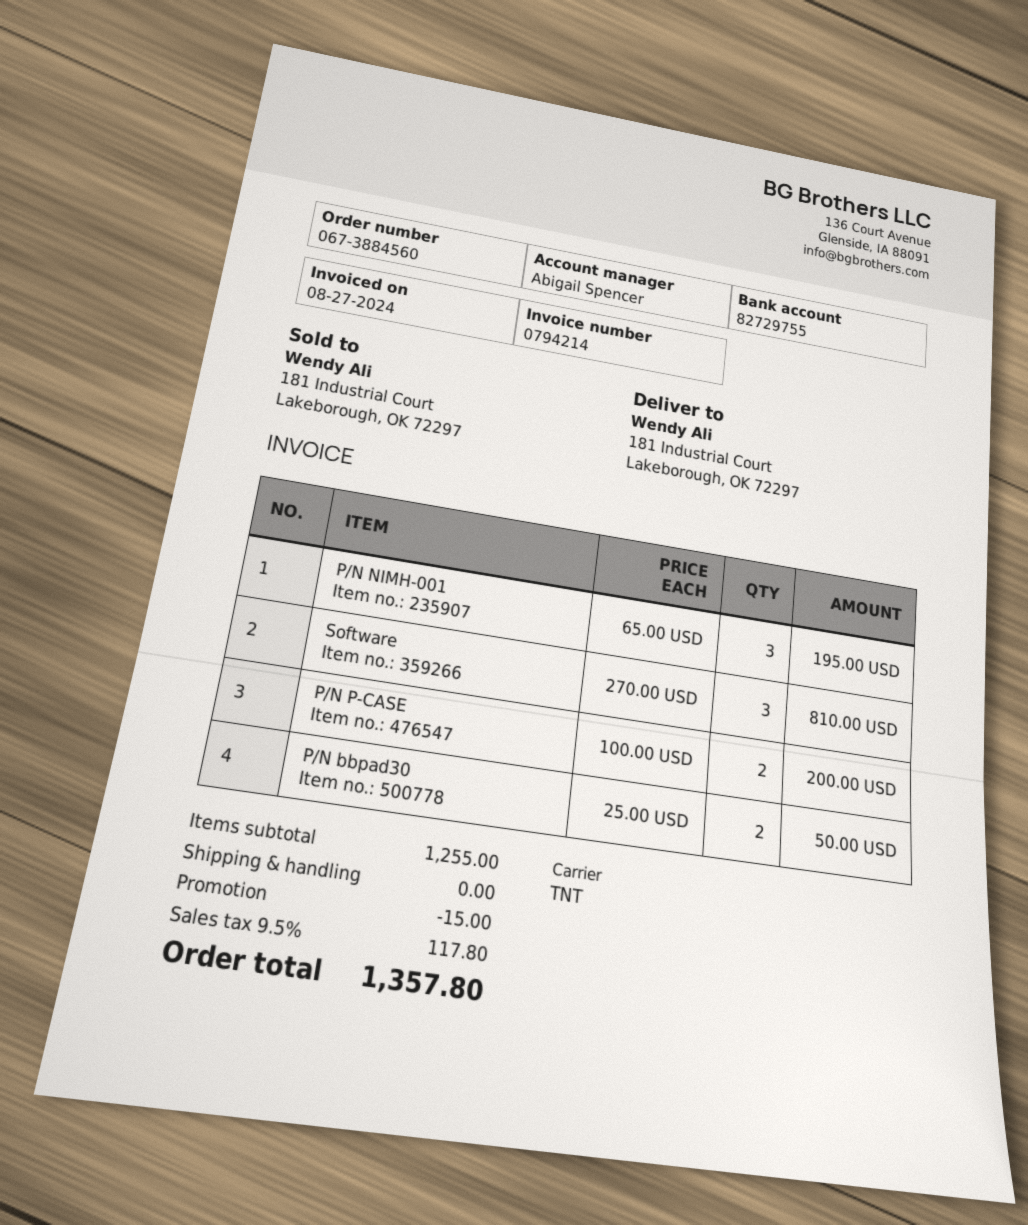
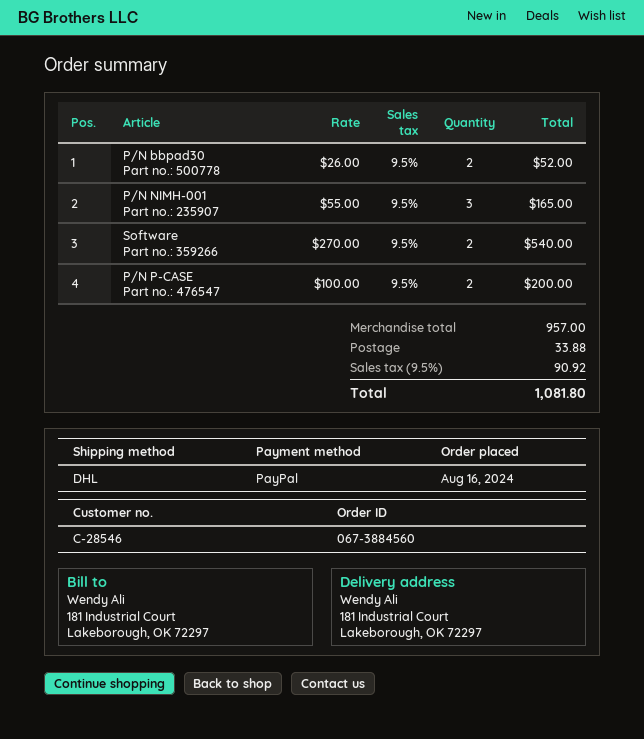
shipping method: TNT -> DHL
P/N NIMH-001: 3 x 65.00 = 195.00 -> 3 x 55.00 = 165.00
Software: 3 x 270.00 = 810.00 -> 2 x 270.00 = 540.00
P/N bbpad30: 2 x 25.00 = 50.00 -> 2 x 26.00 = 52.00
subtotal: 1255.00 -> 957.00
discount: 15.00 -> none
shipping: 0.00 -> 33.88
tax: 9.5% = 117.80 -> 9.5% = 90.92
total: 1357.80 -> 1081.80

